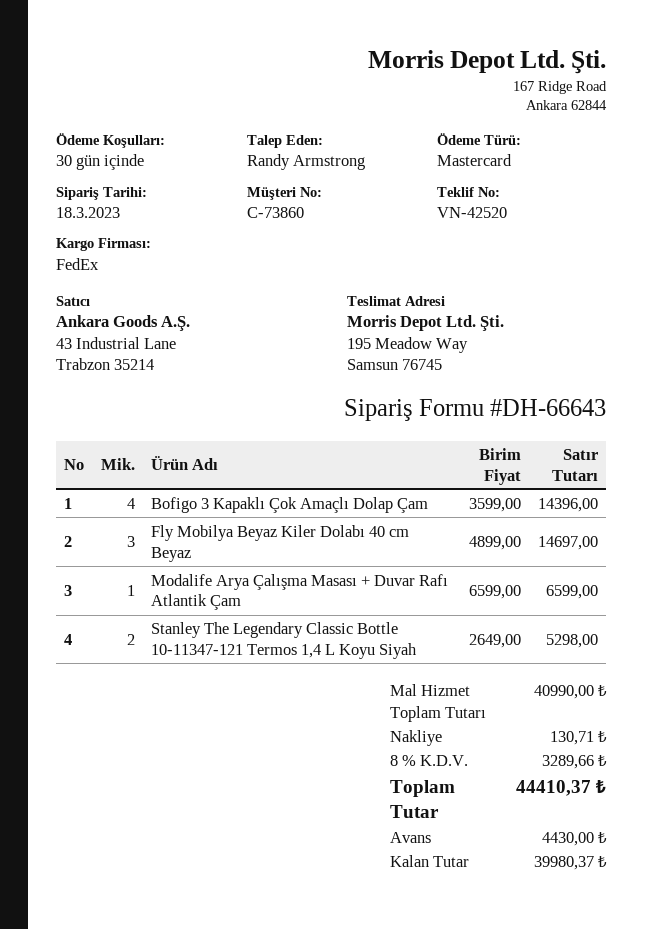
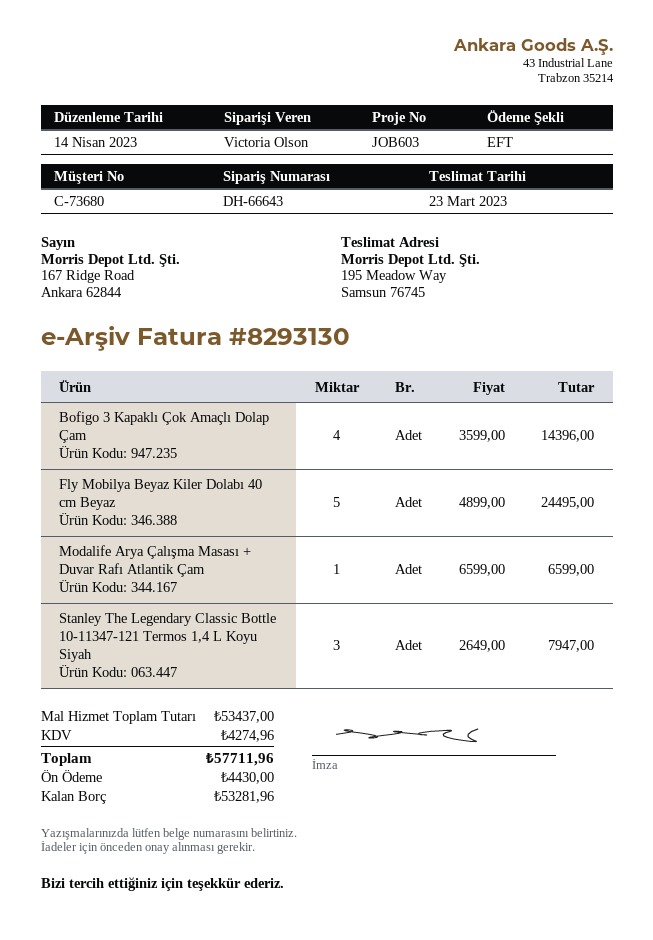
customer number: C-73860 -> C-73680
ordered by: Randy Armstrong -> Victoria Olson
payment method: Mastercard -> bank transfer
Fly Mobilya Beyaz Kiler Dolabı 40 cm Beyaz: 3 x 4899.00 = 14697.00 -> 5 x 4899.00 = 24495.00
Stanley The Legendary Classic Bottle 10-11347-121 Termos 1,4 L Koyu Siyah: 2 x 2649.00 = 5298.00 -> 3 x 2649.00 = 7947.00
subtotal: 40990.00 -> 53437.00
shipping: 130.71 -> none
tax: 3289.66 -> 4274.96
total: 44410.37 -> 57711.96
balance: 39980.37 -> 53281.96

